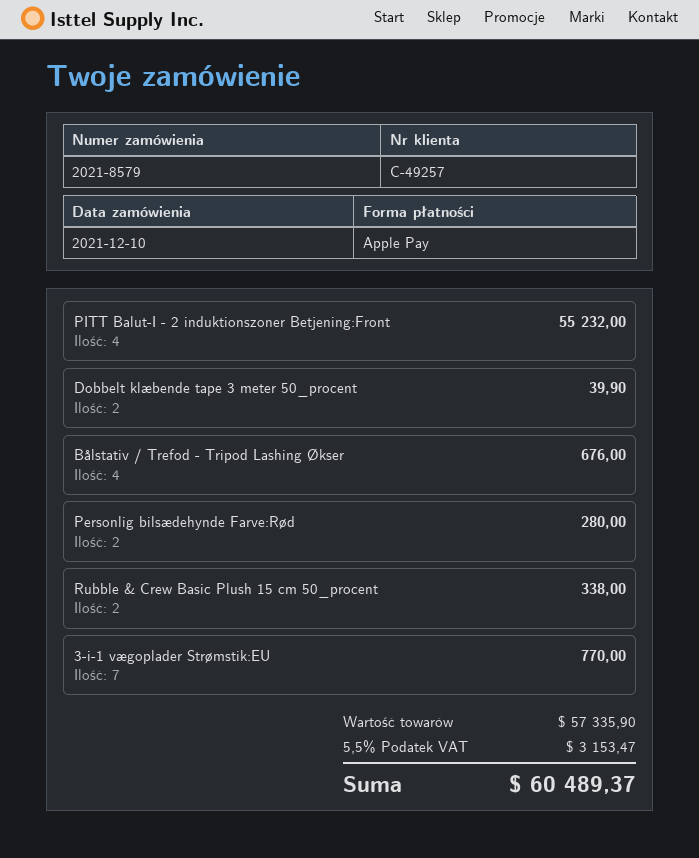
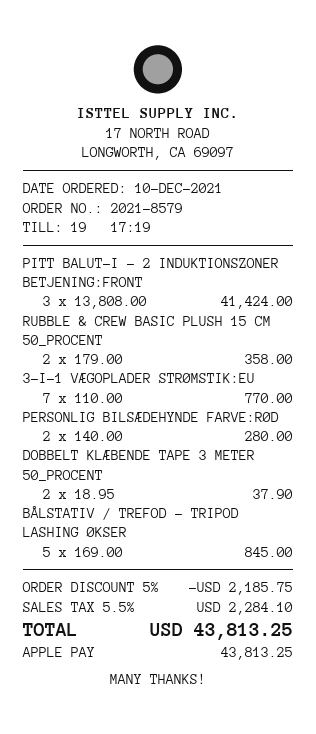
PITT Balut-I - 2 induktionszoner Betjening:Front: 4 for 55232.00 -> 3 for 41424.00
Dobbelt klæbende tape 3 meter 50_procent: 2 for 39.90 -> 2 for 37.90
Bålstativ / Trefod - Tripod Lashing Økser: 4 for 676.00 -> 5 for 845.00
Rubble & Crew Basic Plush 15 cm 50_procent: 2 for 338.00 -> 2 for 358.00
discount: none -> 5% = 2185.75
tax: 5.5% = 3153.47 -> 5.5% = 2284.10
total: 60489.37 -> 43813.25

